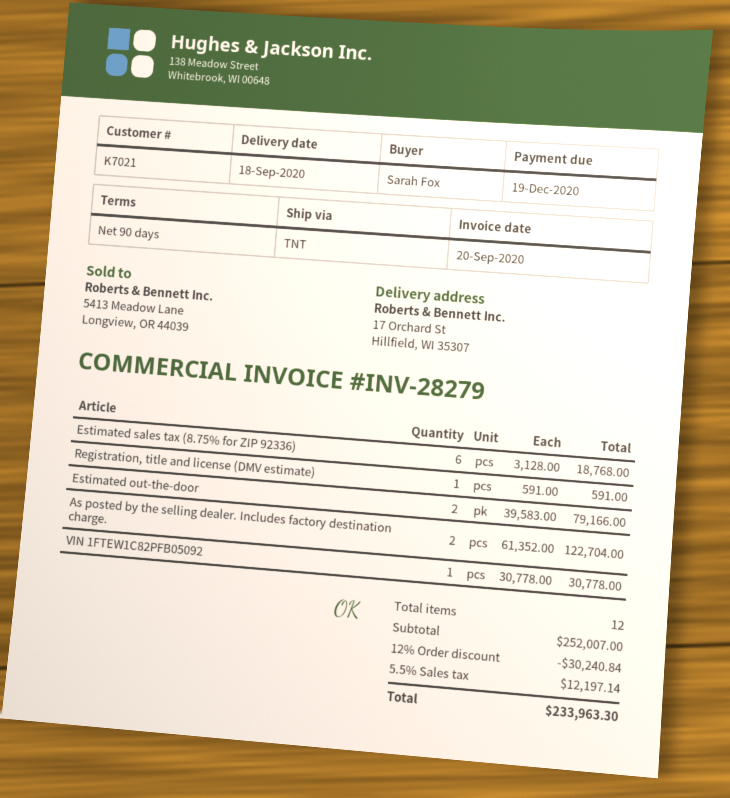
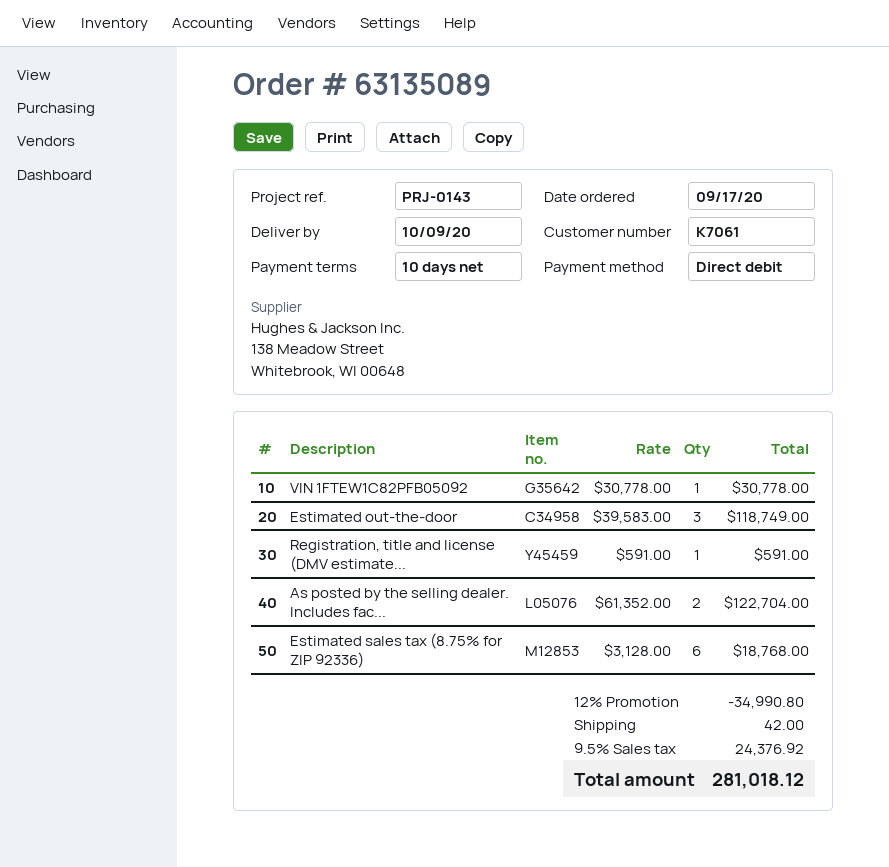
delivery date: 2020-09-18 -> 2020-10-09
payment terms: 90 days -> 10 days
customer number: K7021 -> K7061
Estimated out-the-door: 2 x 39583.00 = 79166.00 -> 3 x 39583.00 = 118749.00
discount: 12% = 30240.84 -> 12% = 34990.80
shipping: none -> 42.00
tax: 5.5% = 12197.14 -> 9.5% = 24376.92
total: 233963.30 -> 281018.12

